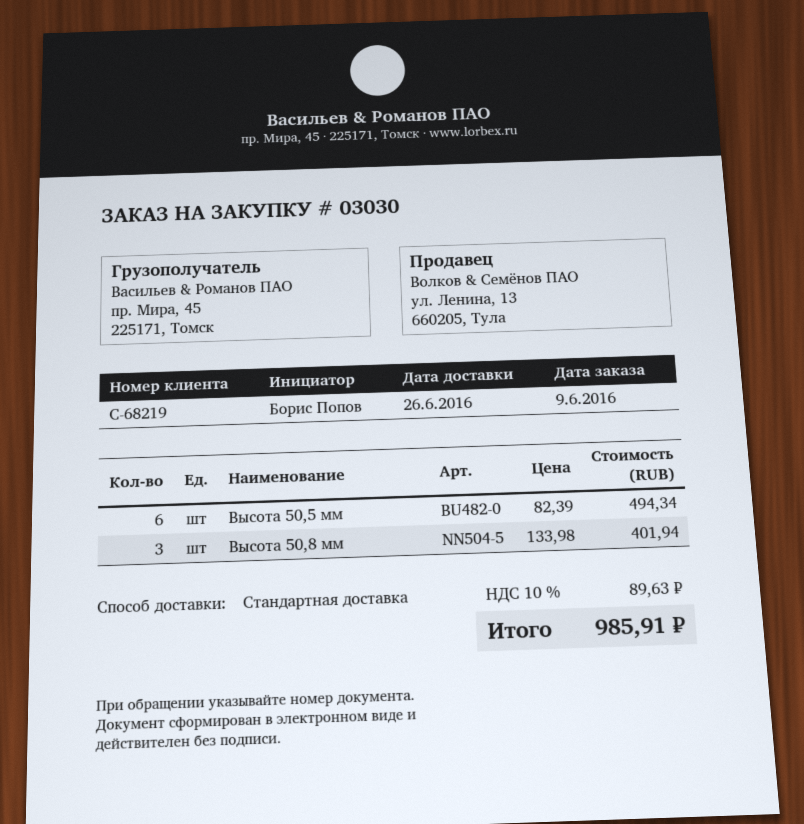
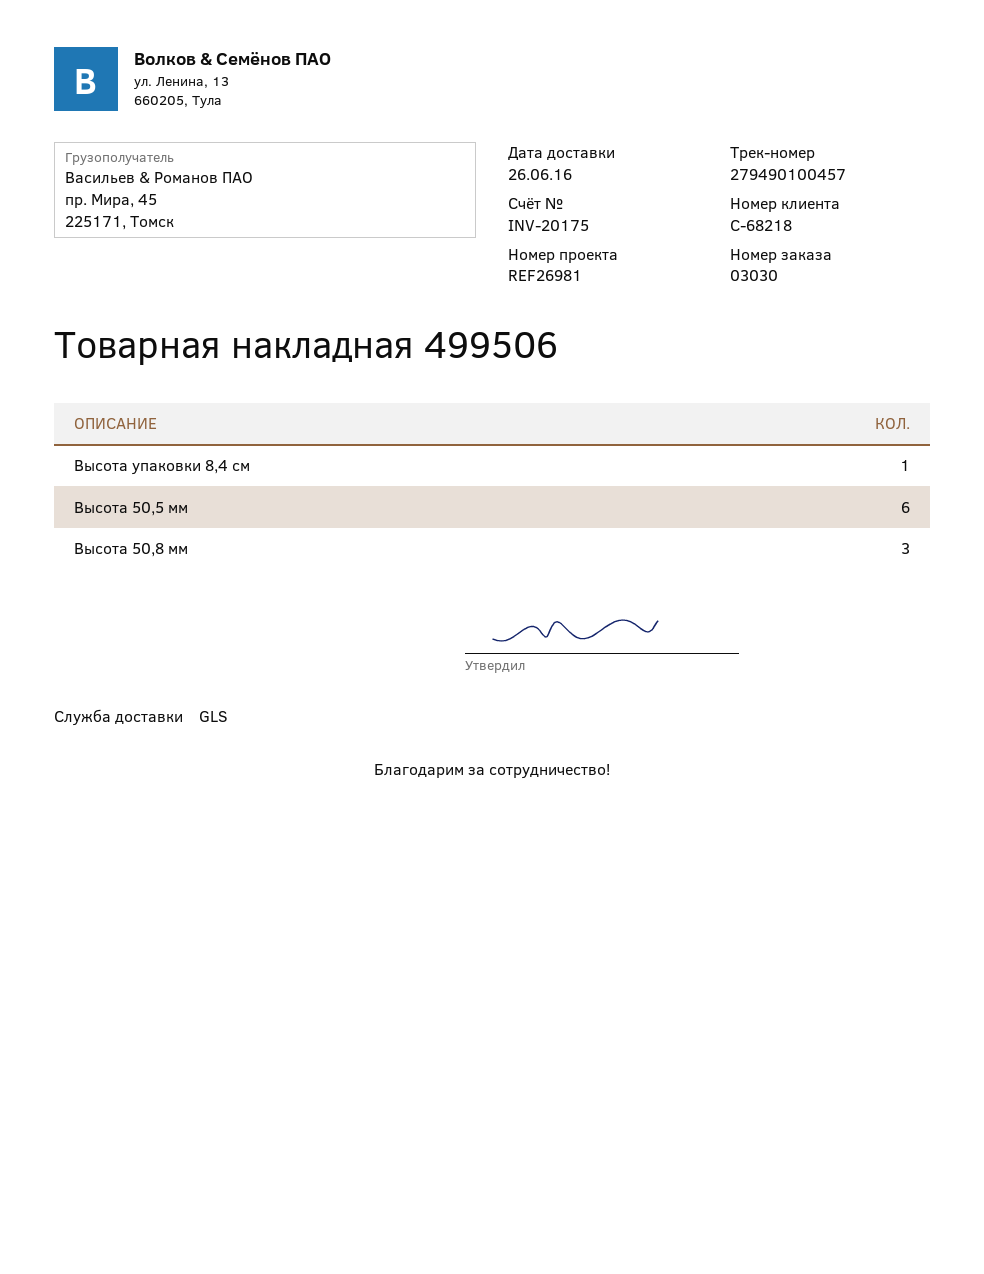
customer number: C-68219 -> C-68218
shipping method: standard -> GLS
Высота упаковки 8,4 см: none -> 1

